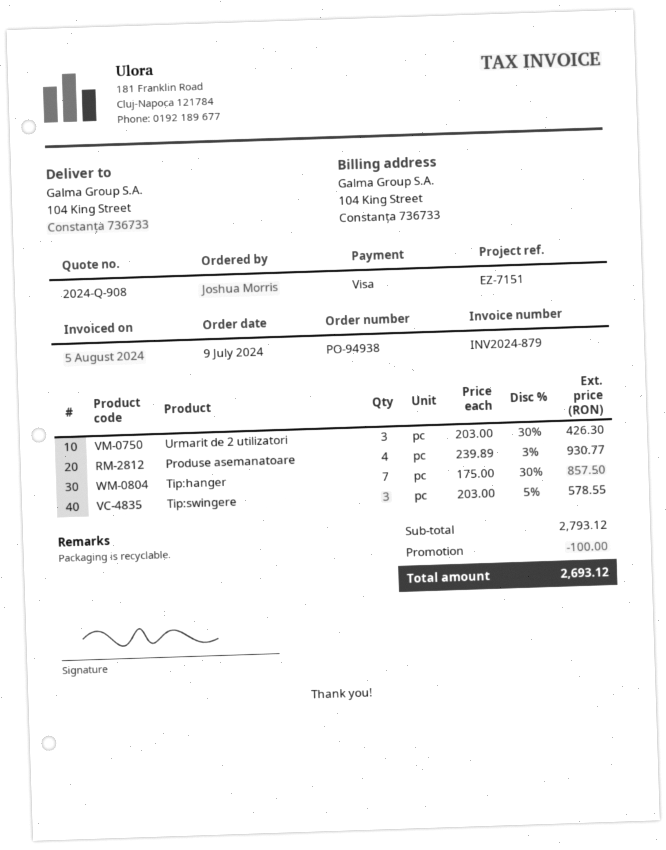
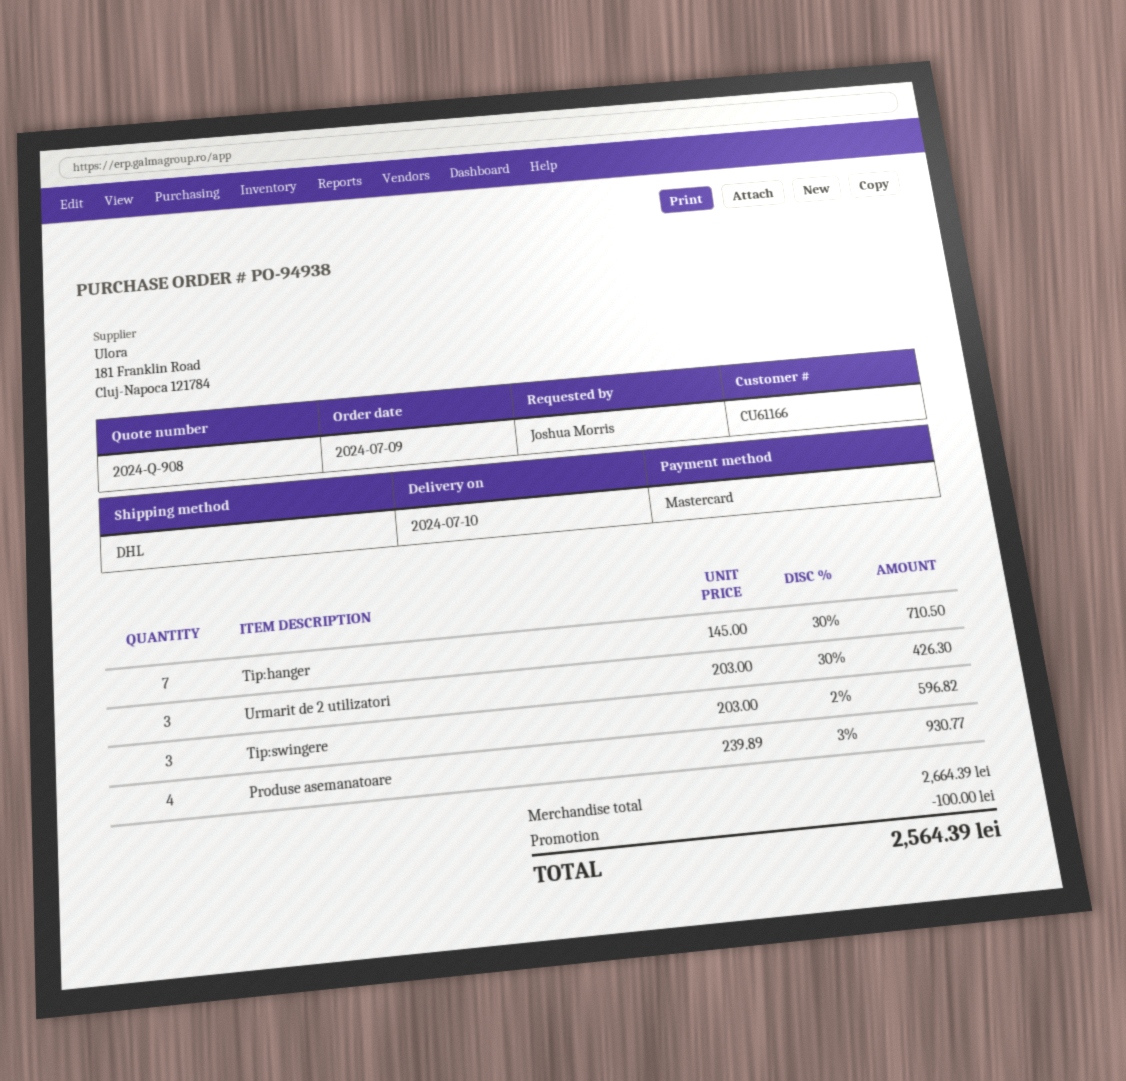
payment method: Visa -> Mastercard
Tip:hanger: 7 x 175.00 - 30% = 857.50 -> 7 x 145.00 - 30% = 710.50
Tip:swingere: 3 x 203.00 - 5% = 578.55 -> 3 x 203.00 - 2% = 596.82
subtotal: 2793.12 -> 2664.39
total: 2693.12 -> 2564.39

